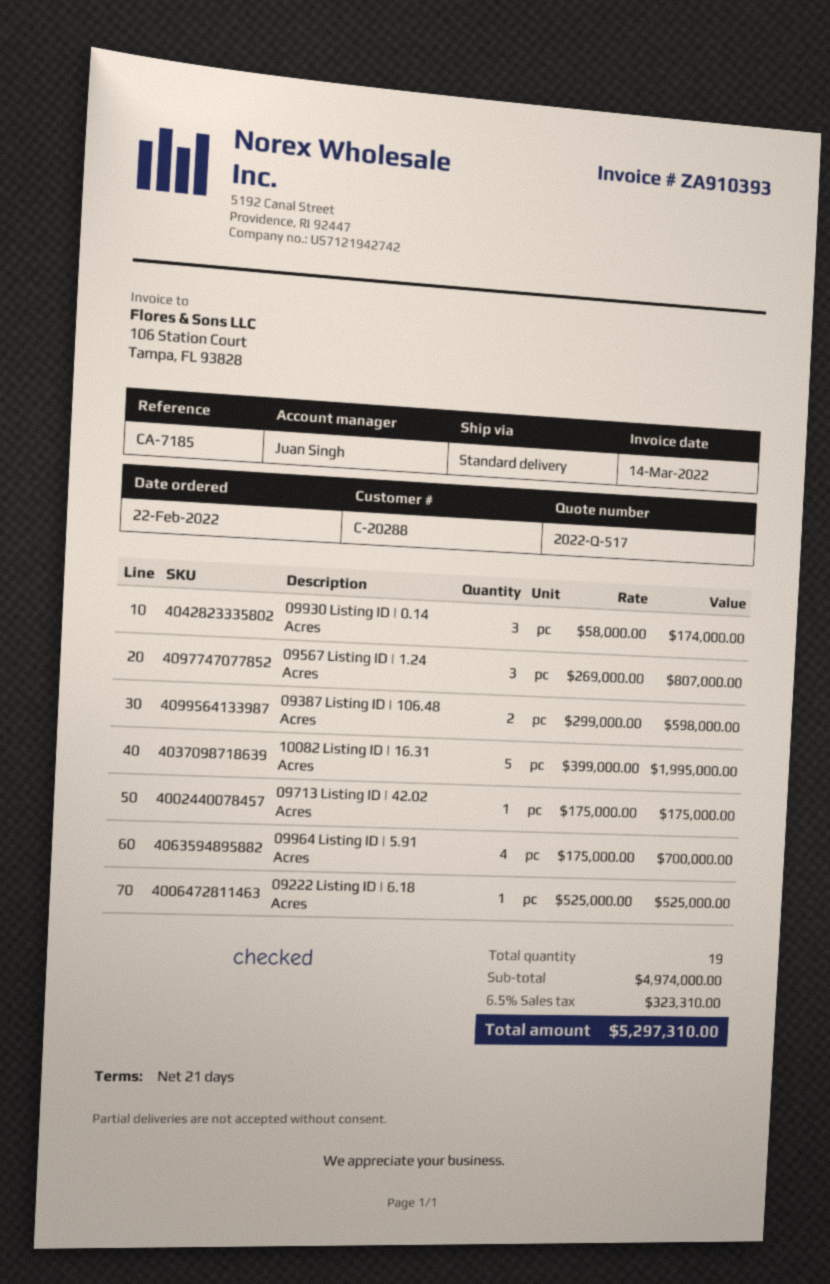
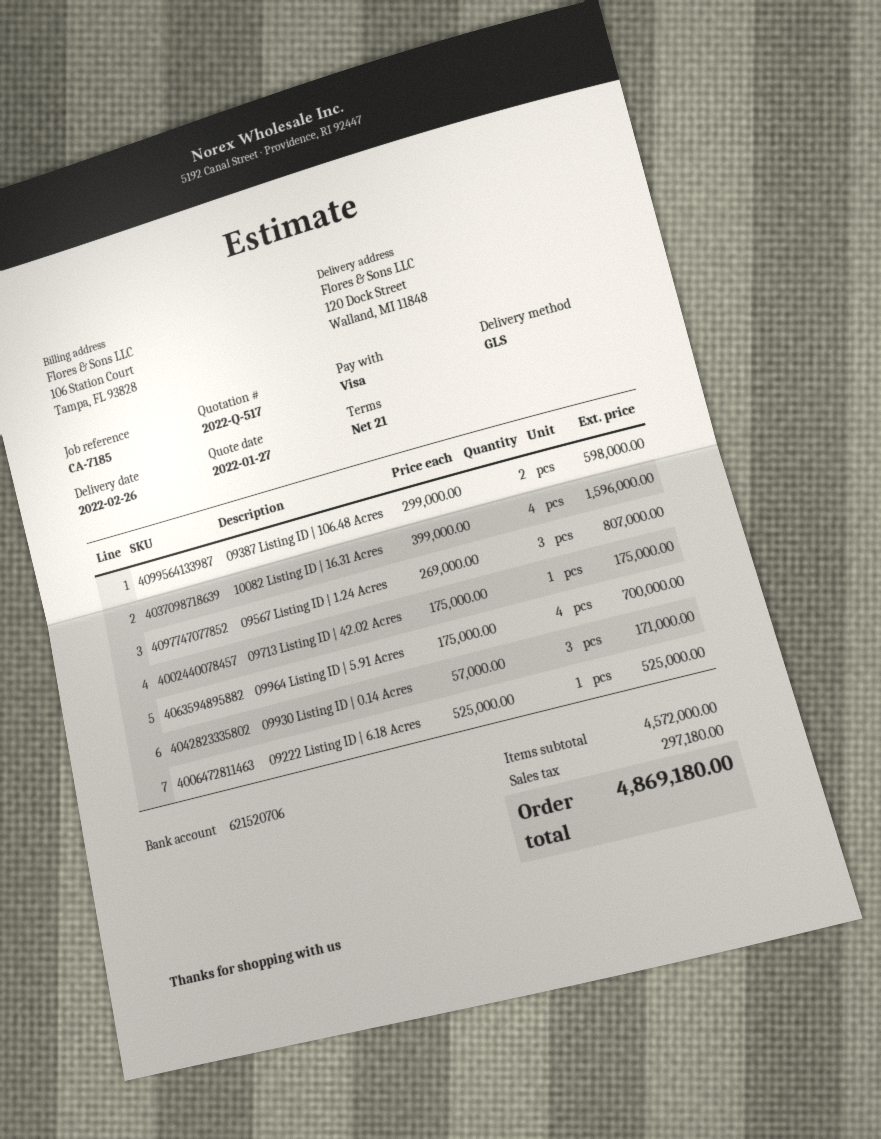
shipping method: standard -> GLS
09930 Listing ID | 0.14 Acres: 3 x 58000.00 = 174000.00 -> 3 x 57000.00 = 171000.00
10082 Listing ID | 16.31 Acres: 5 x 399000.00 = 1995000.00 -> 4 x 399000.00 = 1596000.00
subtotal: 4974000.00 -> 4572000.00
tax: 323310.00 -> 297180.00
total: 5297310.00 -> 4869180.00

